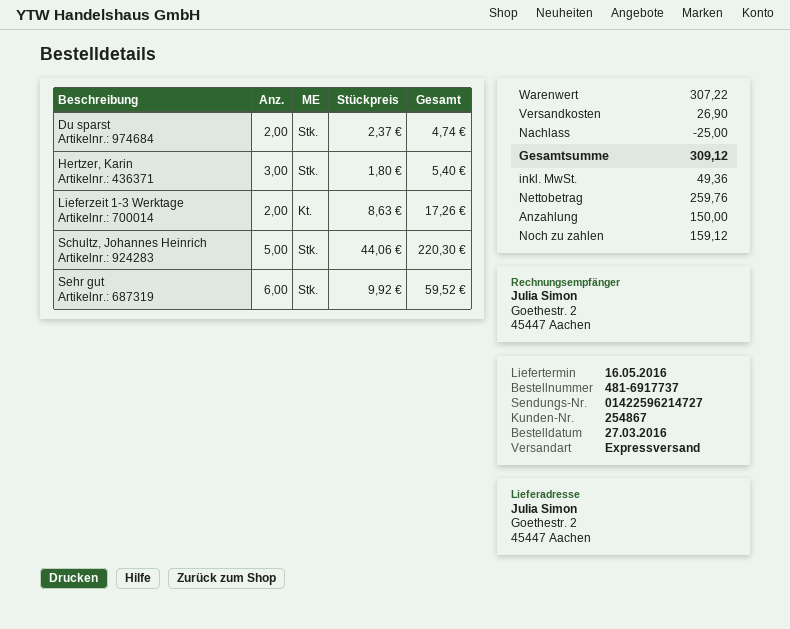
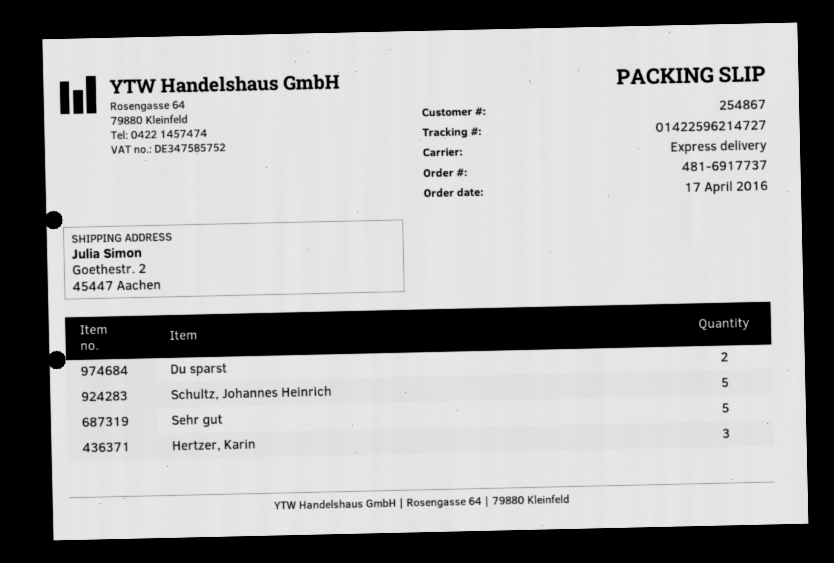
order date: 2016-03-27 -> 2016-04-17
Lieferzeit 1-3 Werktage: 2 -> none
Sehr gut: 6 -> 5

